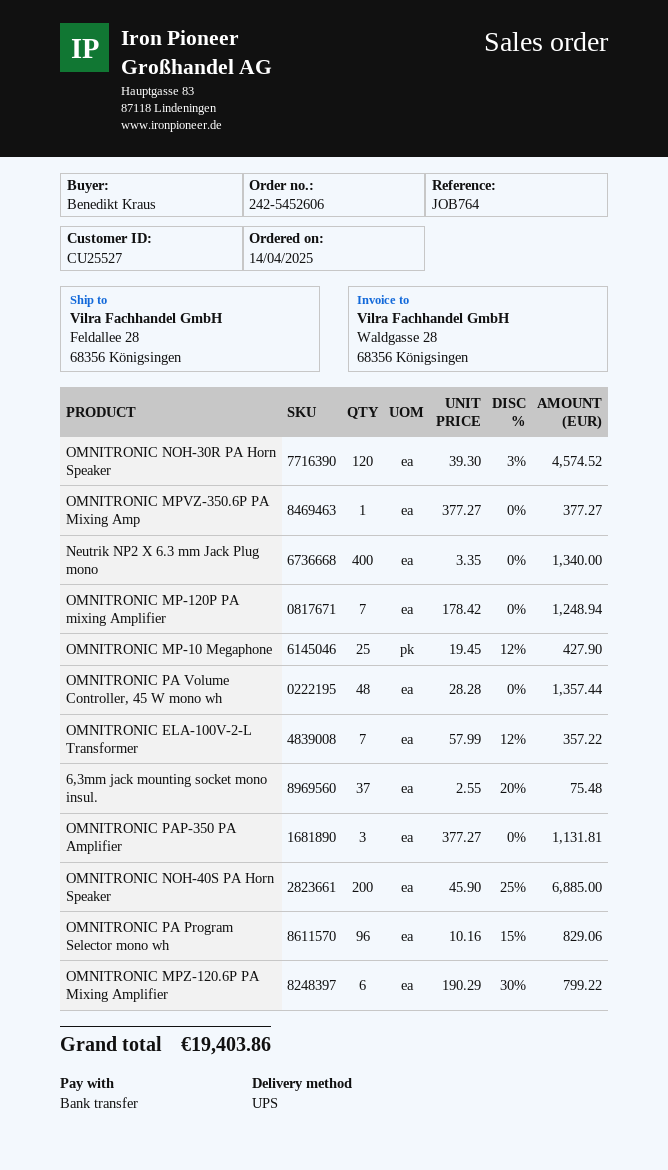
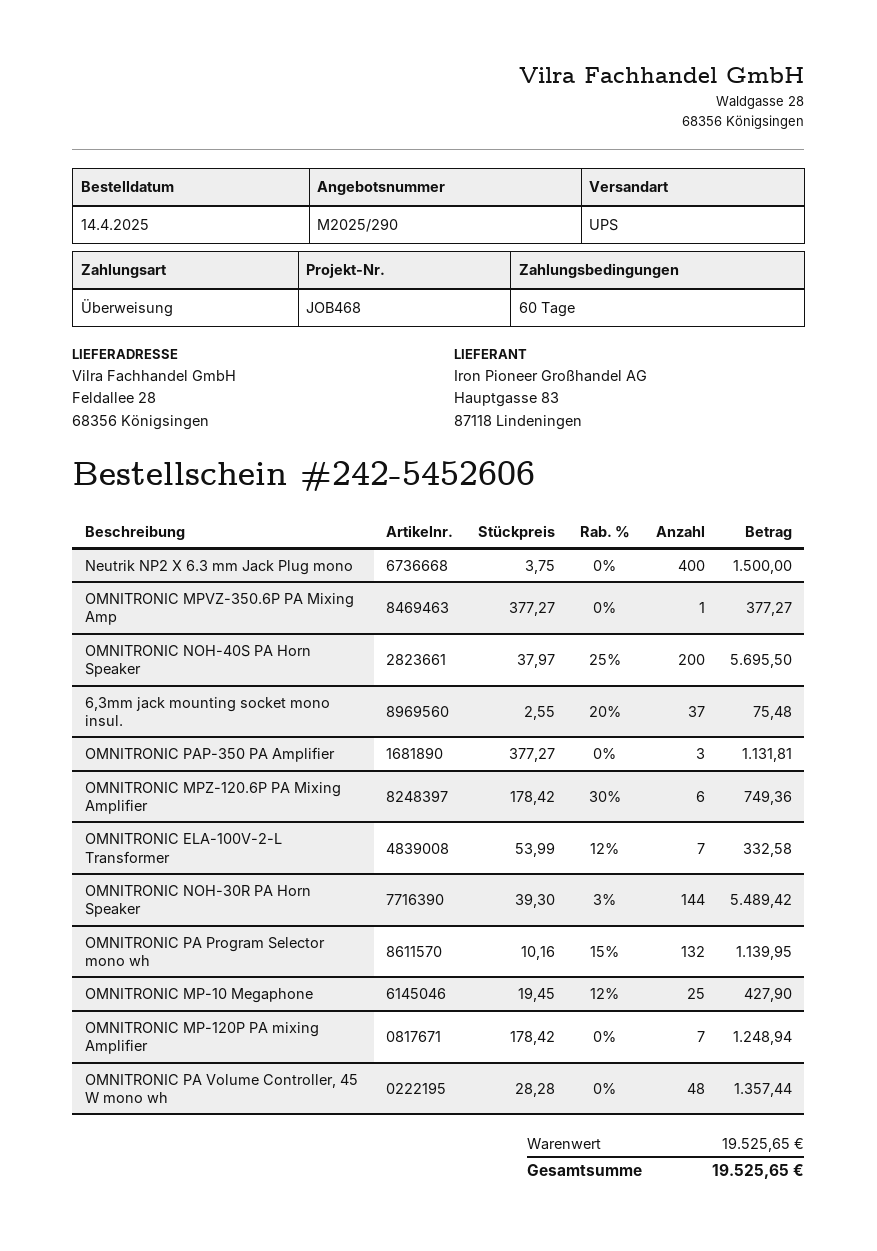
reference: JOB764 -> JOB468
OMNITRONIC NOH-30R PA Horn Speaker: 120 x 39.30 - 3% = 4574.52 -> 144 x 39.30 - 3% = 5489.42
Neutrik NP2 X 6.3 mm Jack Plug mono: 400 x 3.35 = 1340.00 -> 400 x 3.75 = 1500.00
OMNITRONIC ELA-100V-2-L Transformer: 7 x 57.99 - 12% = 357.22 -> 7 x 53.99 - 12% = 332.58
OMNITRONIC NOH-40S PA Horn Speaker: 200 x 45.90 - 25% = 6885.00 -> 200 x 37.97 - 25% = 5695.50
OMNITRONIC PA Program Selector mono wh: 96 x 10.16 - 15% = 829.06 -> 132 x 10.16 - 15% = 1139.95
OMNITRONIC MPZ-120.6P PA Mixing Amplifier: 6 x 190.29 - 30% = 799.22 -> 6 x 178.42 - 30% = 749.36
total: 19403.86 -> 19525.65

